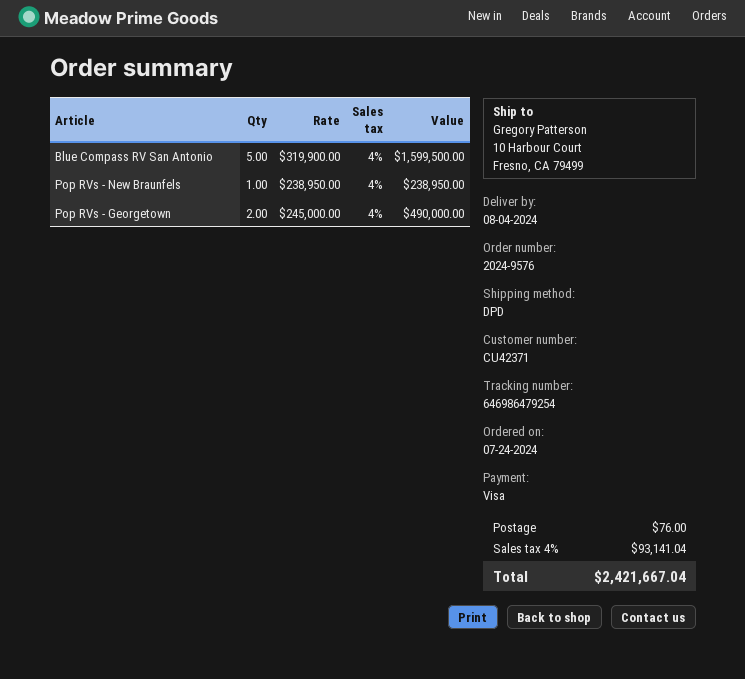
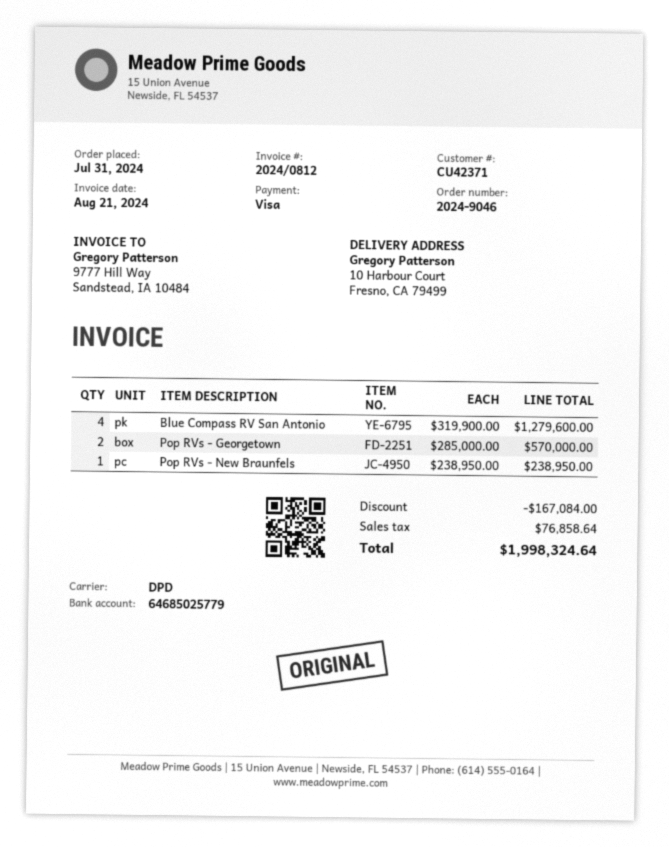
order number: 2024-9576 -> 2024-9046
order date: 2024-07-24 -> 2024-07-31
Blue Compass RV San Antonio: 5 x 319900.00 = 1599500.00 -> 4 x 319900.00 = 1279600.00
Pop RVs - Georgetown: 2 x 245000.00 = 490000.00 -> 2 x 285000.00 = 570000.00
discount: none -> 167084.00
shipping: 76.00 -> none
tax: 93141.04 -> 76858.64
total: 2421667.04 -> 1998324.64

